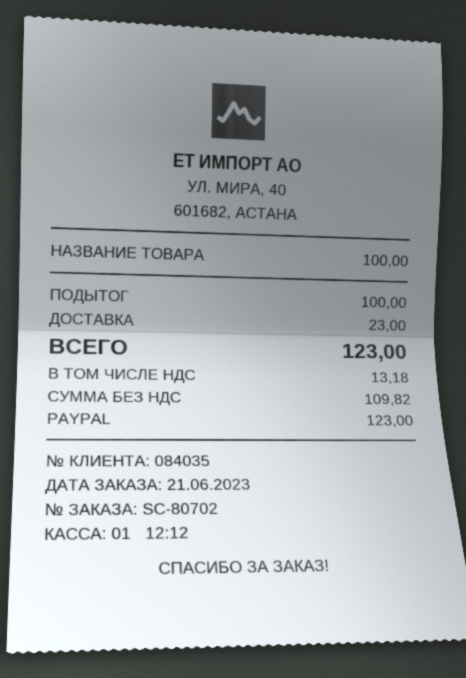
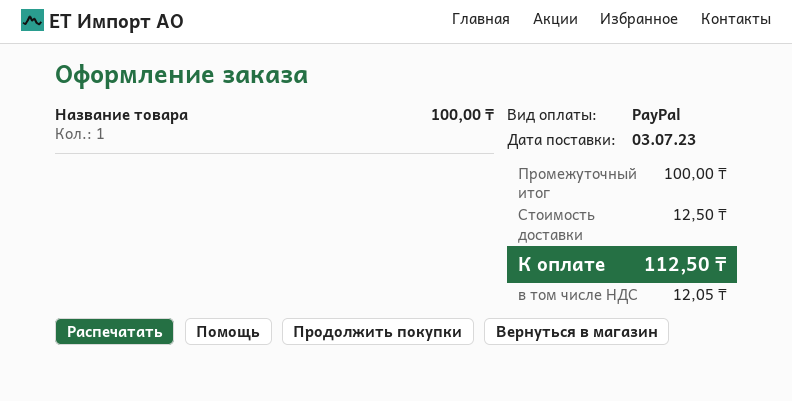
shipping: 23.00 -> 12.50
tax: 13.18 -> 12.05
total: 123.00 -> 112.50

